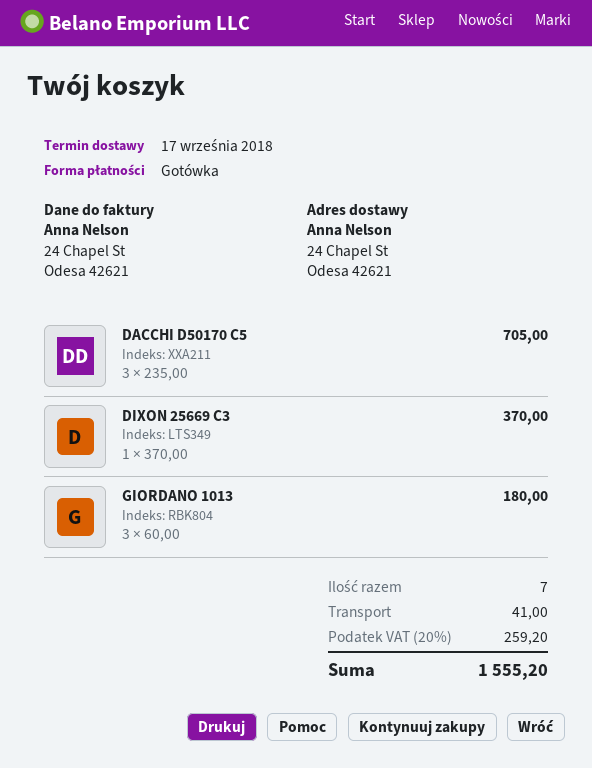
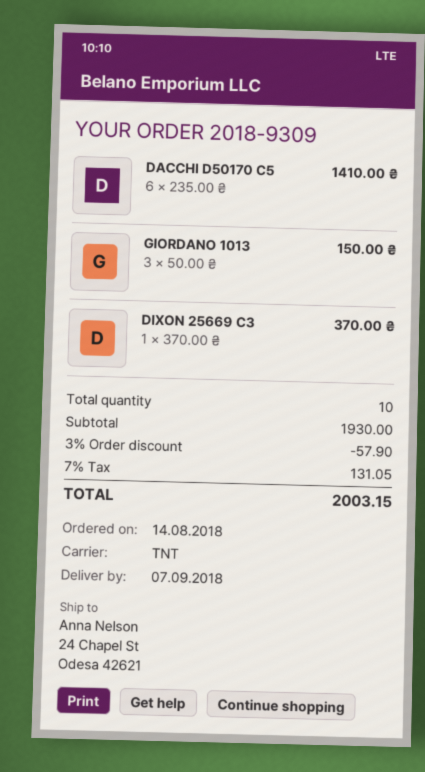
delivery date: 2018-09-17 -> 2018-09-07
DACCHI D50170 C5: 3 x 235.00 = 705.00 -> 6 x 235.00 = 1410.00
GIORDANO 1013: 3 x 60.00 = 180.00 -> 3 x 50.00 = 150.00
total quantity: 7 -> 10
discount: none -> 3% = 57.90
shipping: 41.00 -> none
tax: 20% = 259.20 -> 7% = 131.05
total: 1555.20 -> 2003.15

